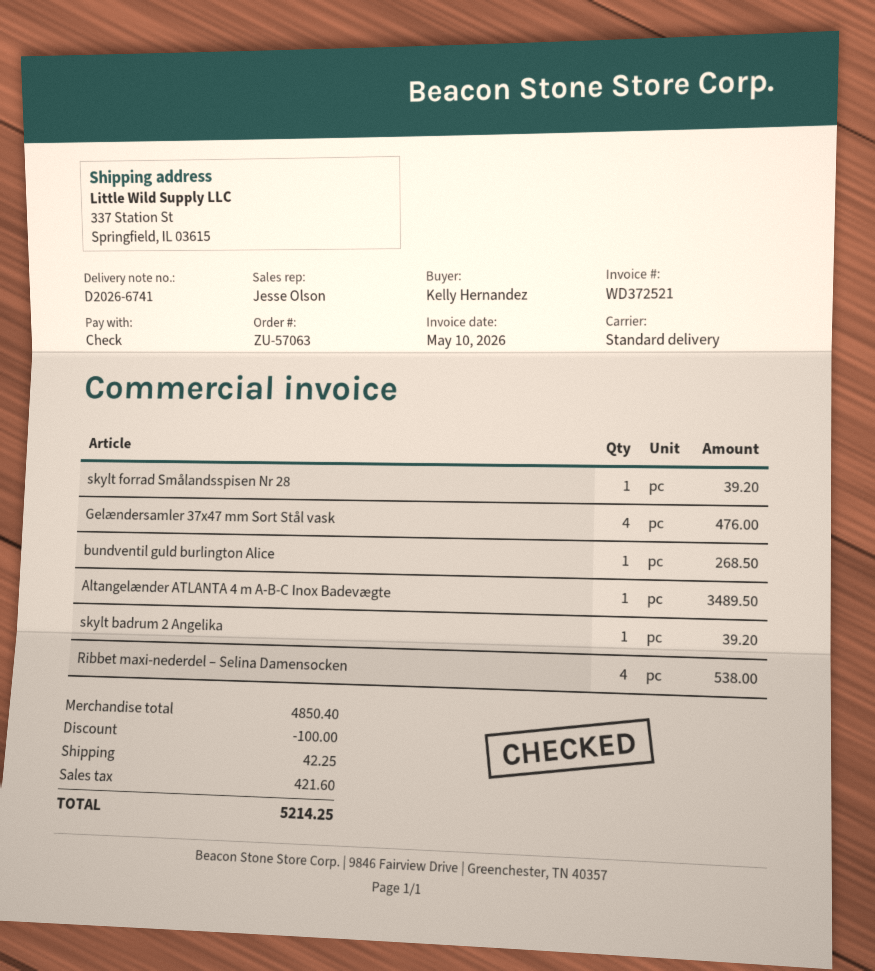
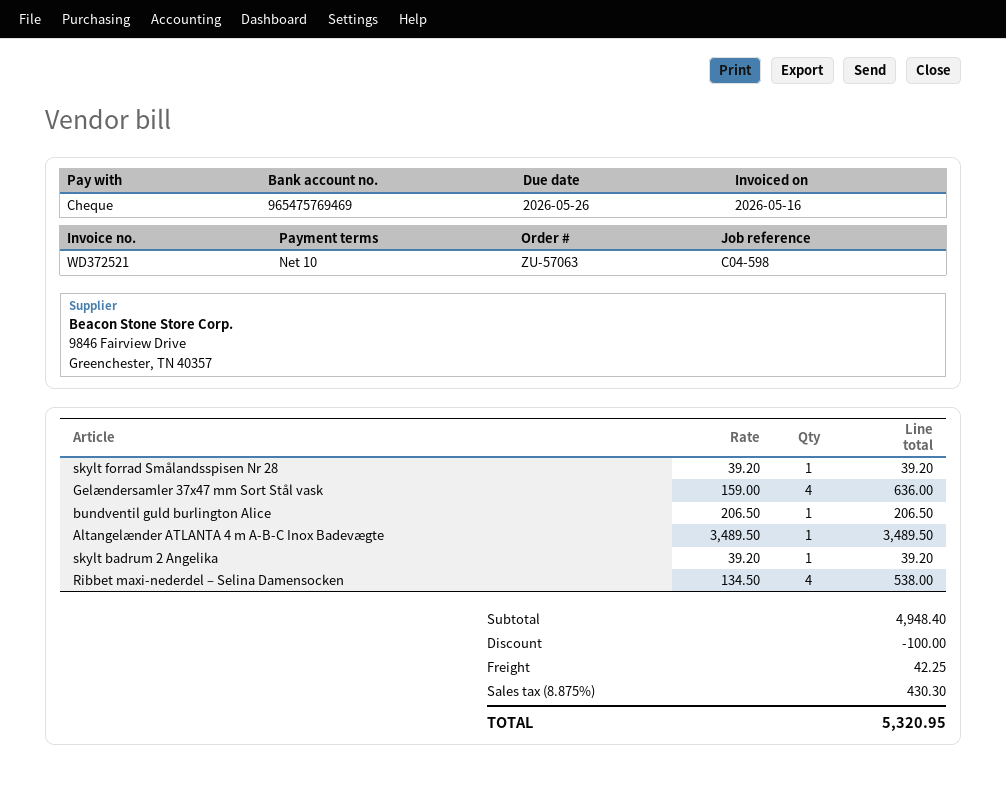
invoice date: 2026-05-10 -> 2026-05-16
Gelændersamler 37x47 mm Sort Stål vask: 4 for 476.00 -> 4 for 636.00
bundventil guld burlington Alice: 1 for 268.50 -> 1 for 206.50
subtotal: 4850.40 -> 4948.40
tax: 421.60 -> 430.30
total: 5214.25 -> 5320.95

